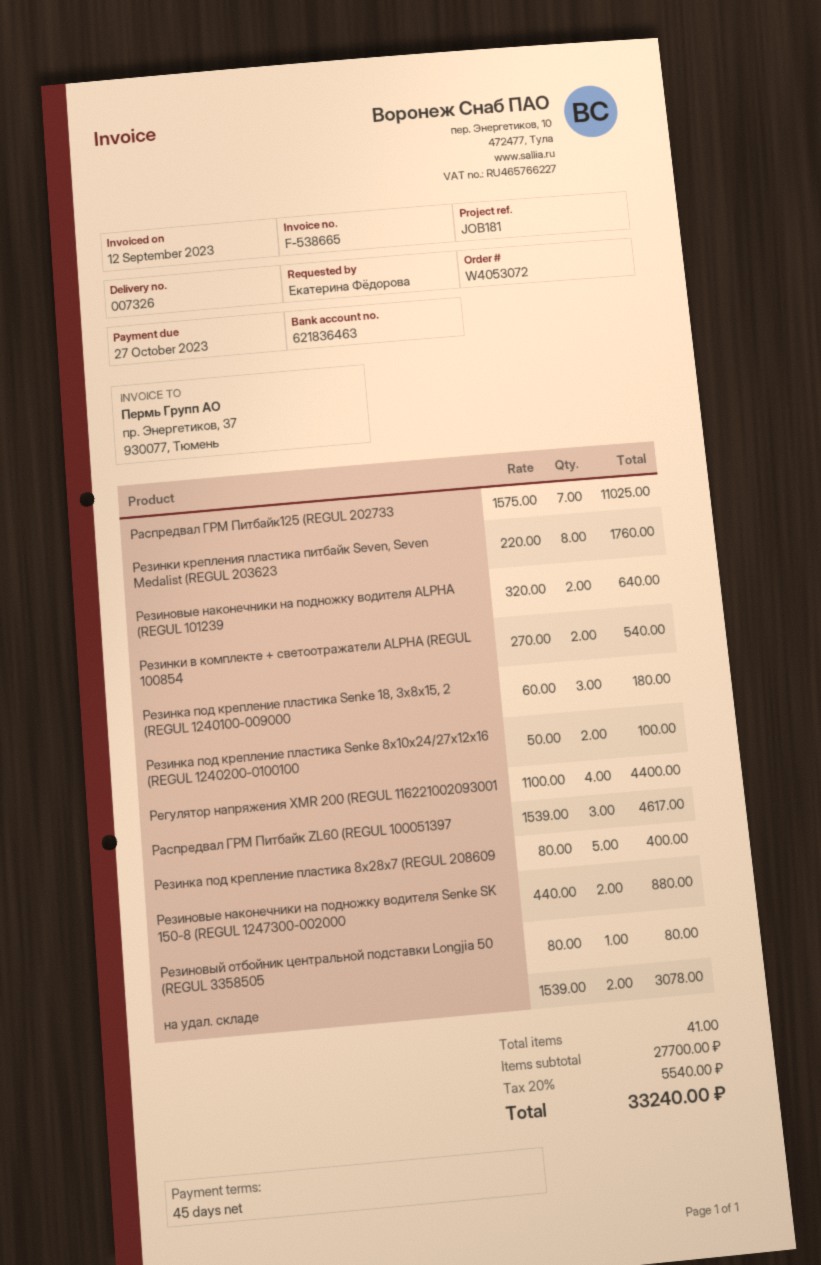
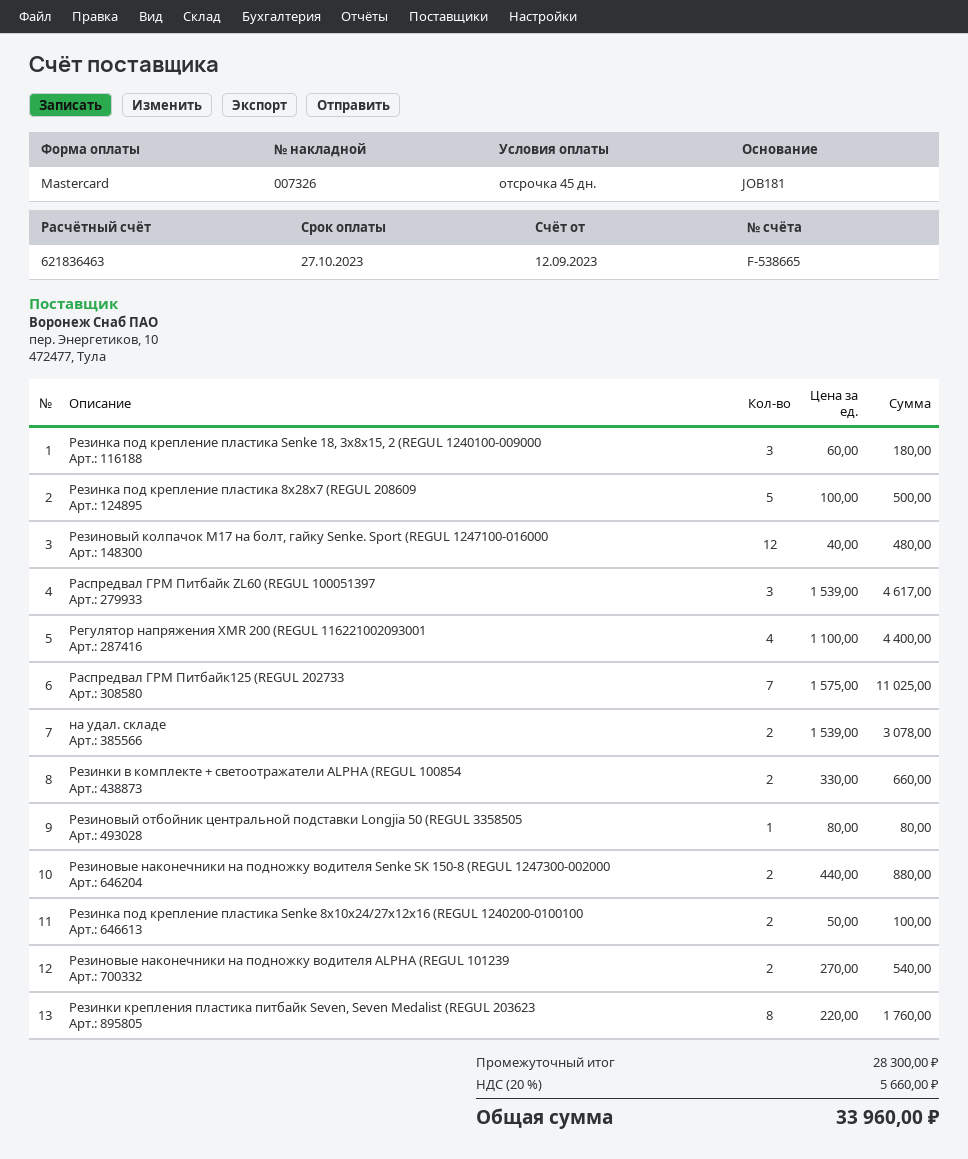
Резиновые наконечники на подножку водителя ALPHA (REGUL 101239: 2 x 320.00 = 640.00 -> 2 x 270.00 = 540.00
Резинки в комплекте + светоотражатели ALPHA (REGUL 100854: 2 x 270.00 = 540.00 -> 2 x 330.00 = 660.00
Резинка под крепление пластика 8х28х7 (REGUL 208609: 5 x 80.00 = 400.00 -> 5 x 100.00 = 500.00
Резиновый колпачок М17 на болт, гайку Senke. Sport (REGUL 1247100-016000: none -> 12 x 40.00 = 480.00
subtotal: 27700.00 -> 28300.00
tax: 20% = 5540.00 -> 20% = 5660.00
total: 33240.00 -> 33960.00

